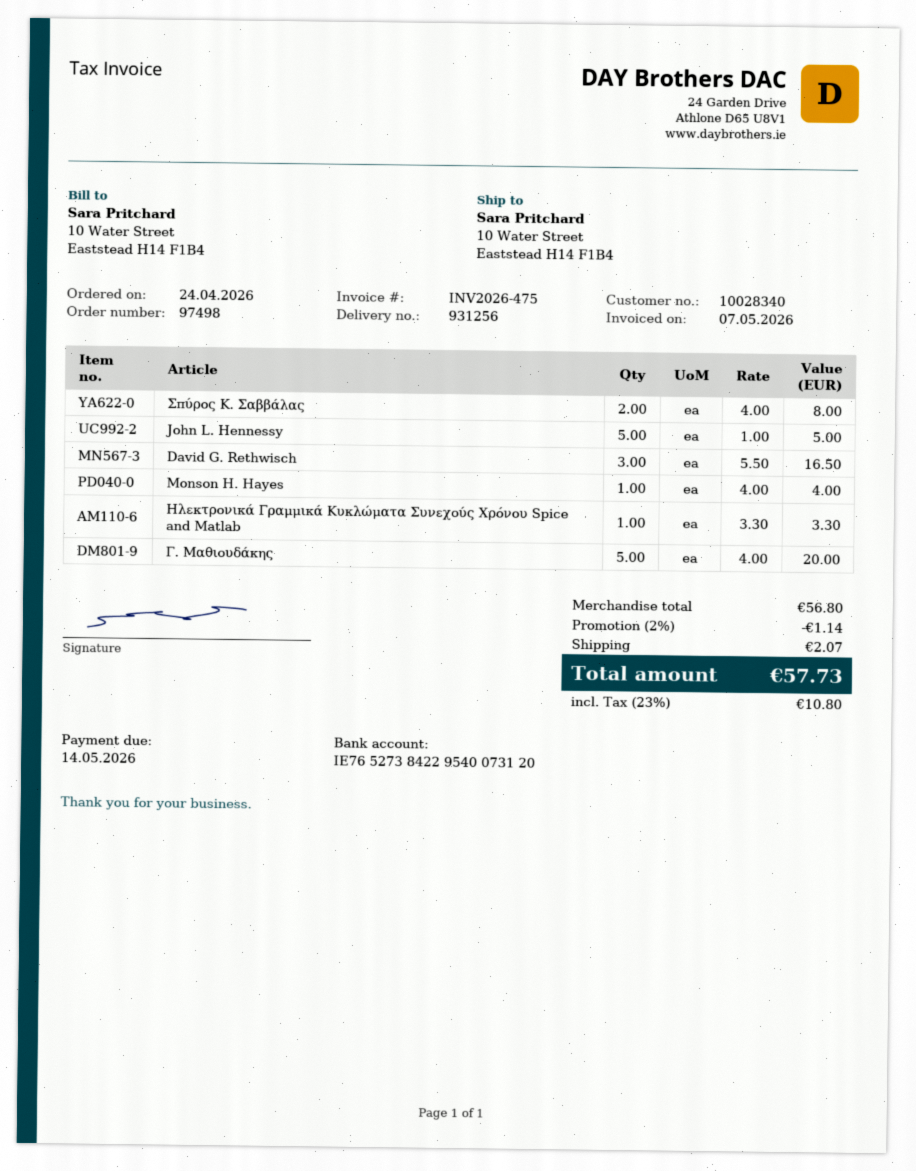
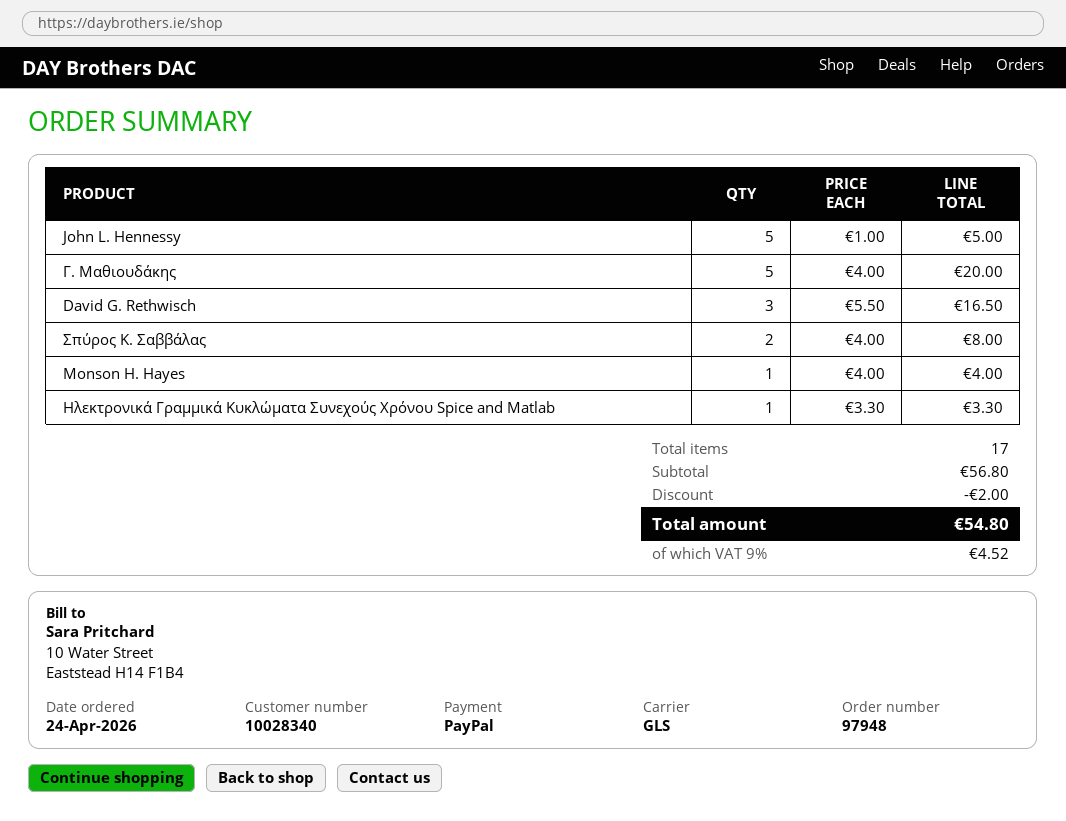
order number: 97498 -> 97948
discount: 1.14 -> 2.00
shipping: 2.07 -> none
tax: 23% = 10.80 -> 9% = 4.52
total: 57.73 -> 54.80

